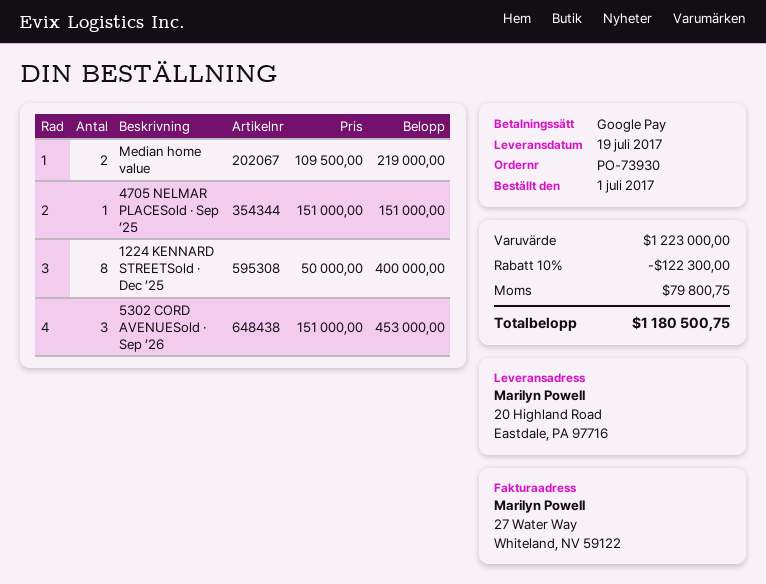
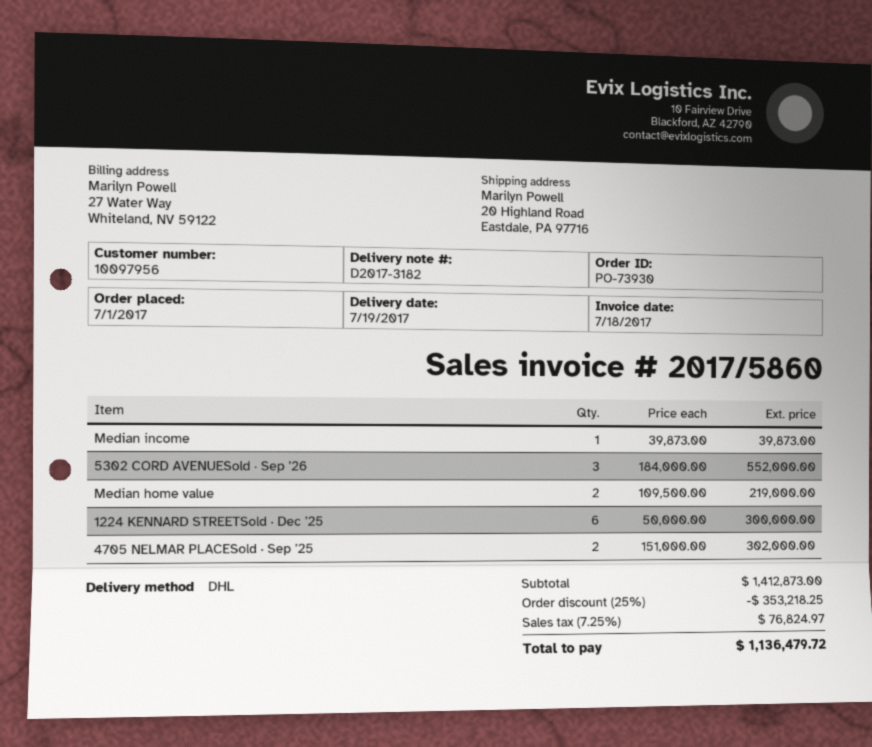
4705 NELMAR PLACESold · Sep ’25: 1 x 151000.00 = 151000.00 -> 2 x 151000.00 = 302000.00
1224 KENNARD STREETSold · Dec ’25: 8 x 50000.00 = 400000.00 -> 6 x 50000.00 = 300000.00
5302 CORD AVENUESold · Sep ’26: 3 x 151000.00 = 453000.00 -> 3 x 184000.00 = 552000.00
Median income: none -> 1 x 39873.00 = 39873.00
subtotal: 1223000.00 -> 1412873.00
discount: 10% = 122300.00 -> 25% = 353218.25
tax: 79800.75 -> 76824.97
total: 1180500.75 -> 1136479.72

